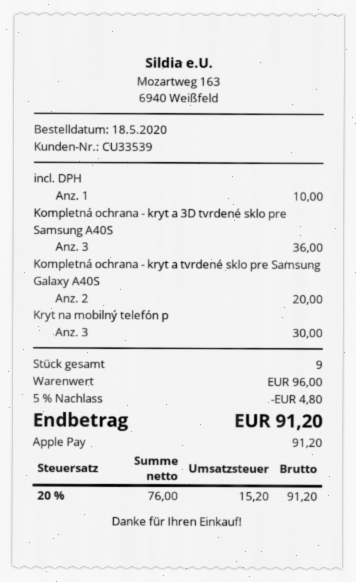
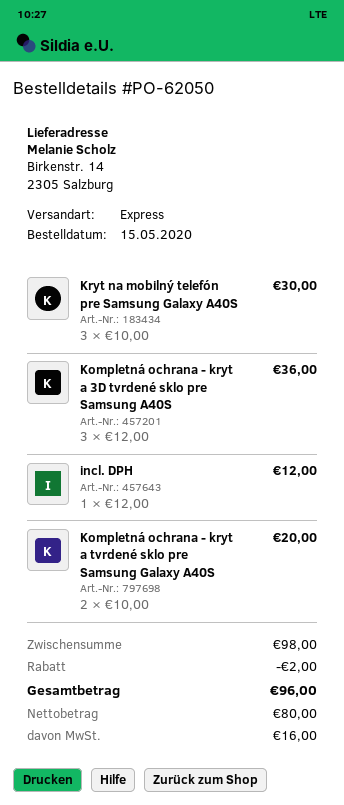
order date: 2020-05-18 -> 2020-05-15
incl. DPH: 1 for 10.00 -> 1 for 12.00
subtotal: 96.00 -> 98.00
discount: 4.80 -> 2.00
net: 76.00 -> 80.00
tax: 15.20 -> 16.00
total: 91.20 -> 96.00

